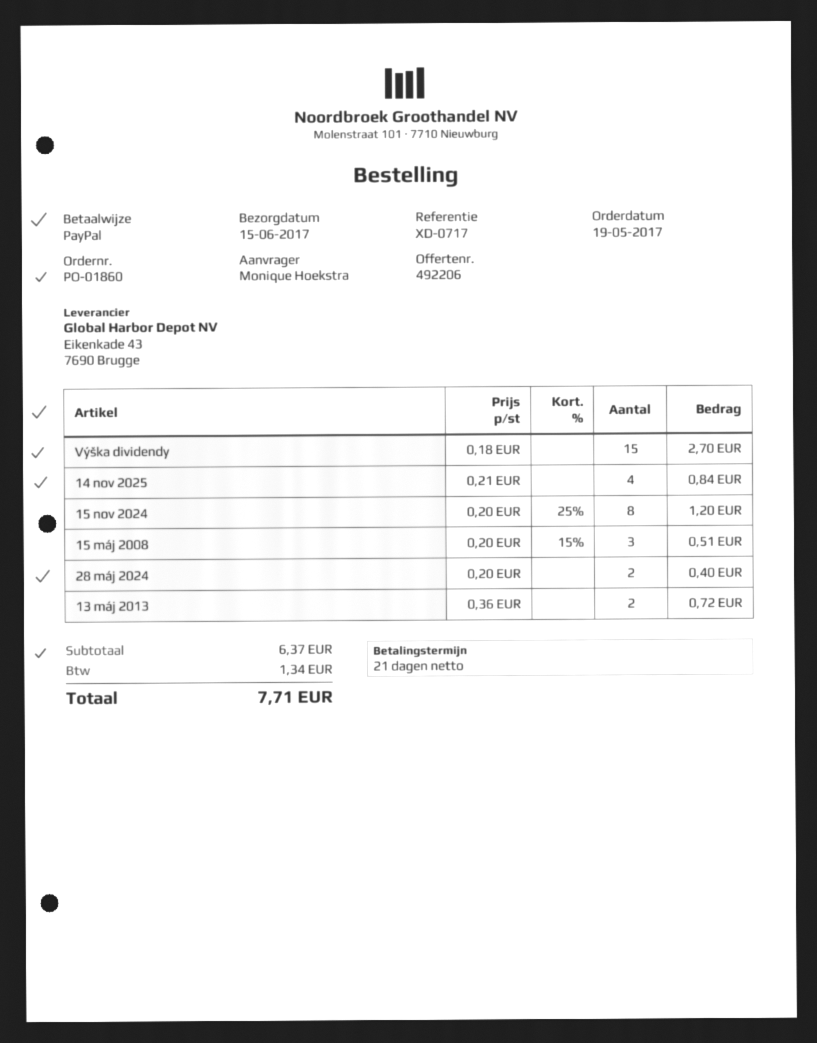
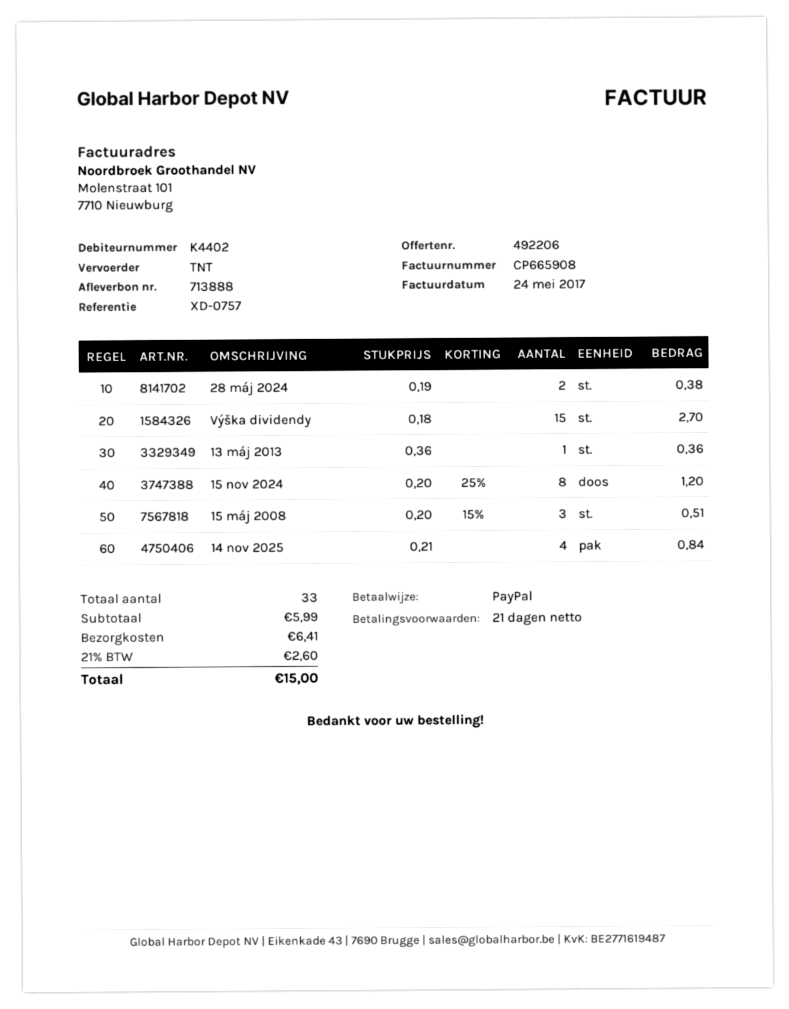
reference: XD-0717 -> XD-0757
28 máj 2024: 2 x 0.20 = 0.40 -> 2 x 0.19 = 0.38
13 máj 2013: 2 x 0.36 = 0.72 -> 1 x 0.36 = 0.36
subtotal: 6.37 -> 5.99
shipping: none -> 6.41
tax: 1.34 -> 2.60
total: 7.71 -> 15.00

